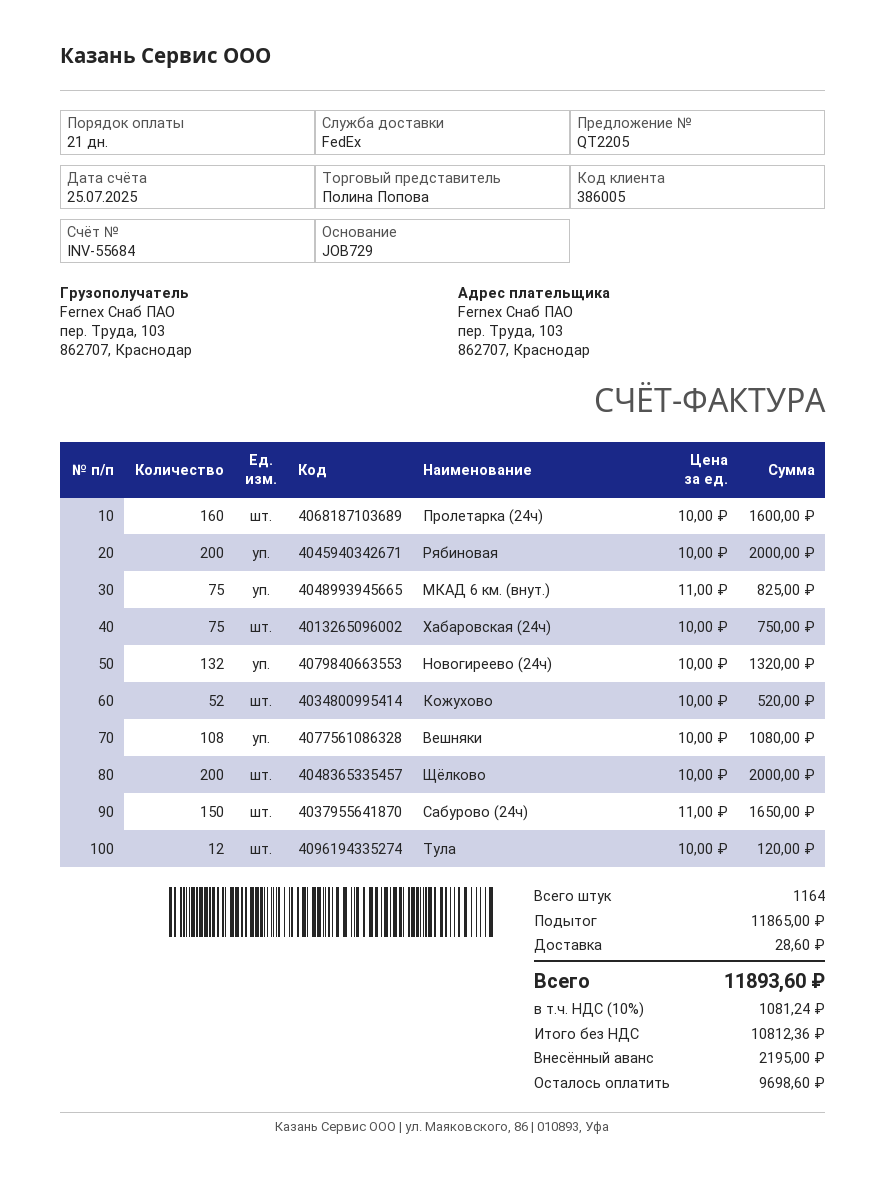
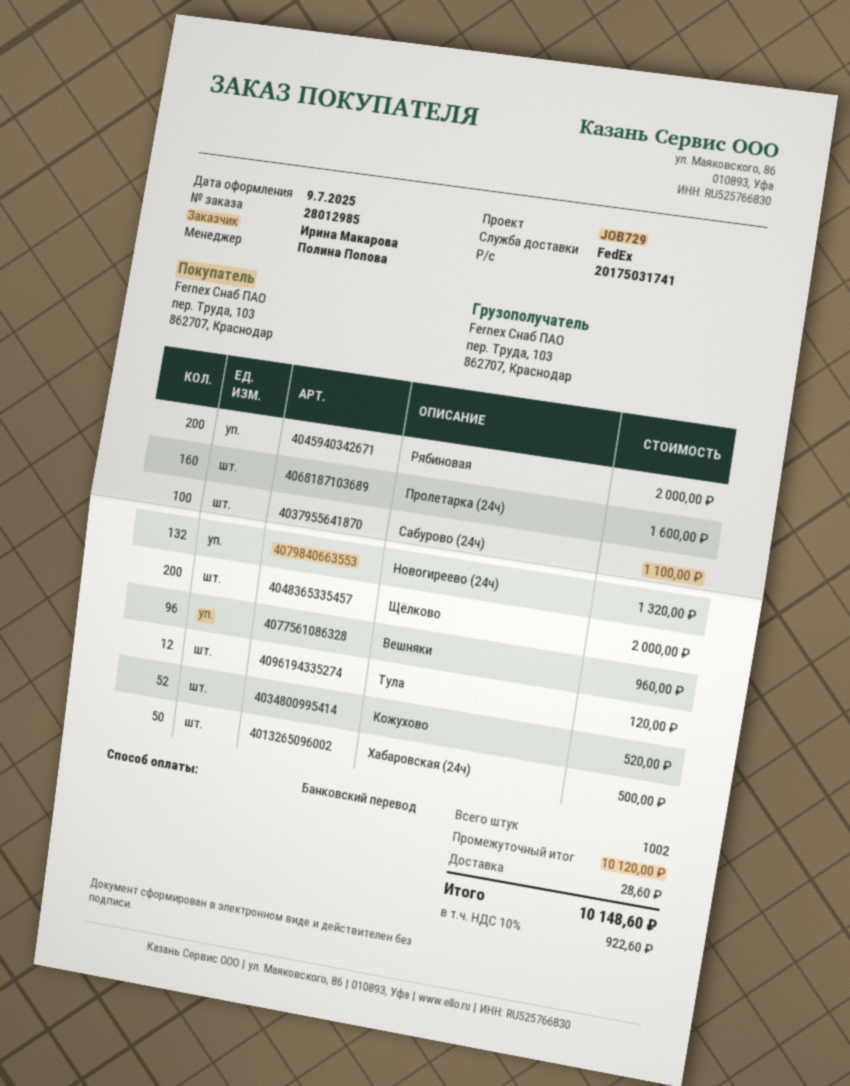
МКАД 6 км. (внут.): 75 for 825.00 -> none
Хабаровская (24ч): 75 for 750.00 -> 50 for 500.00
Вешняки: 108 for 1080.00 -> 96 for 960.00
Сабурово (24ч): 150 for 1650.00 -> 100 for 1100.00
total quantity: 1164 -> 1002
subtotal: 11865.00 -> 10120.00
tax: 10% = 1081.24 -> 10% = 922.60
total: 11893.60 -> 10148.60

